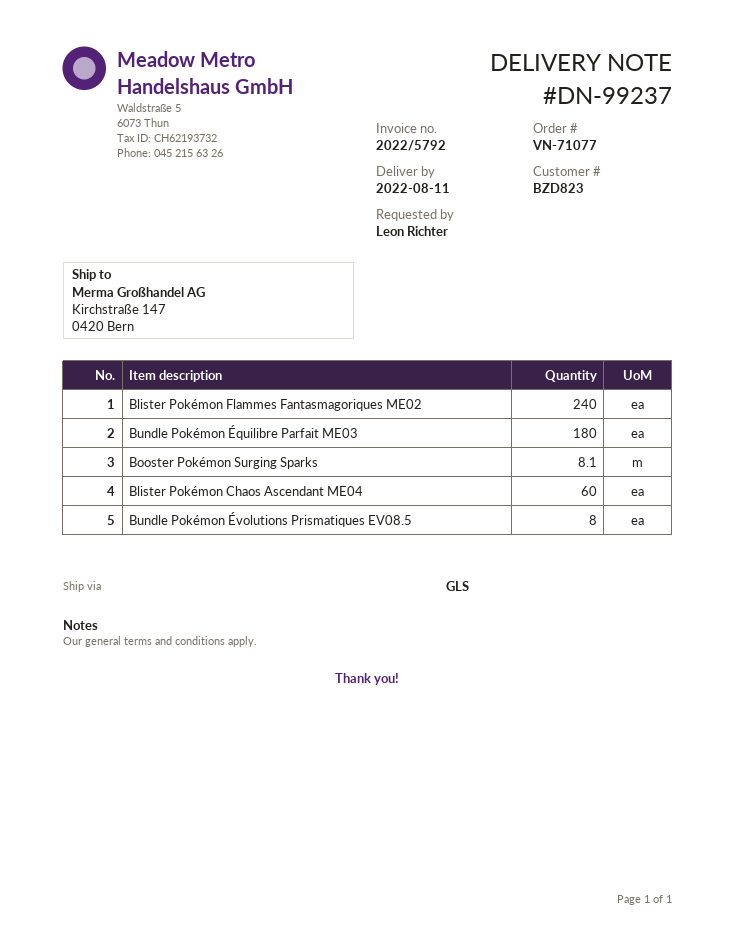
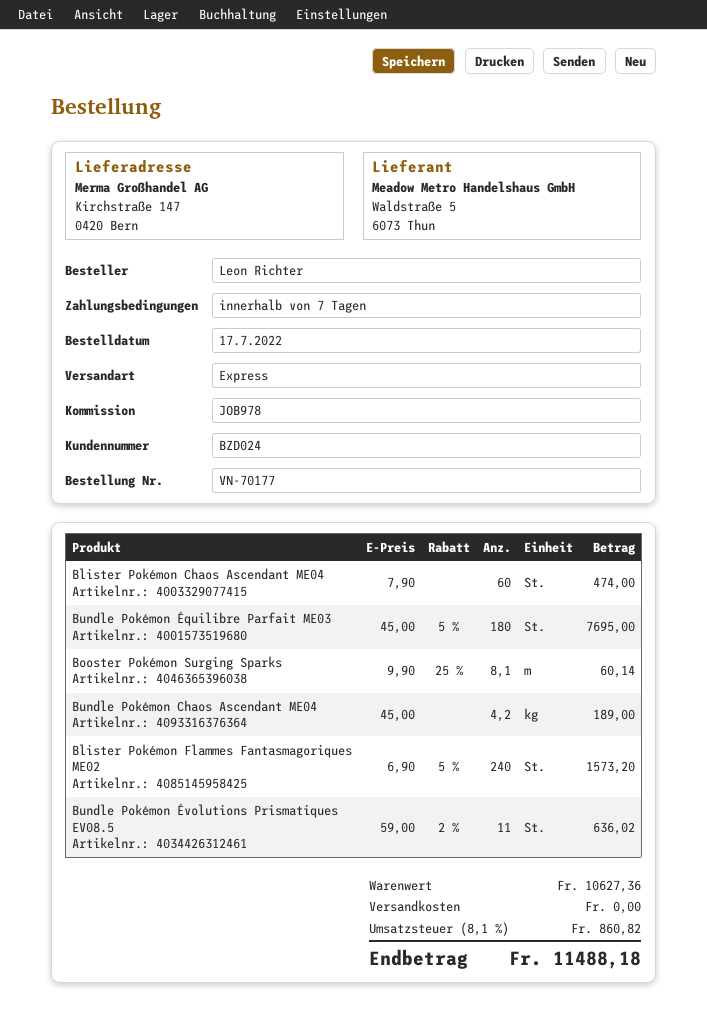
order number: VN-71077 -> VN-70177
customer number: BZD823 -> BZD024
shipping method: GLS -> express
Bundle Pokémon Évolutions Prismatiques EV08.5: 8 -> 11
Bundle Pokémon Chaos Ascendant ME04: none -> 4.2

